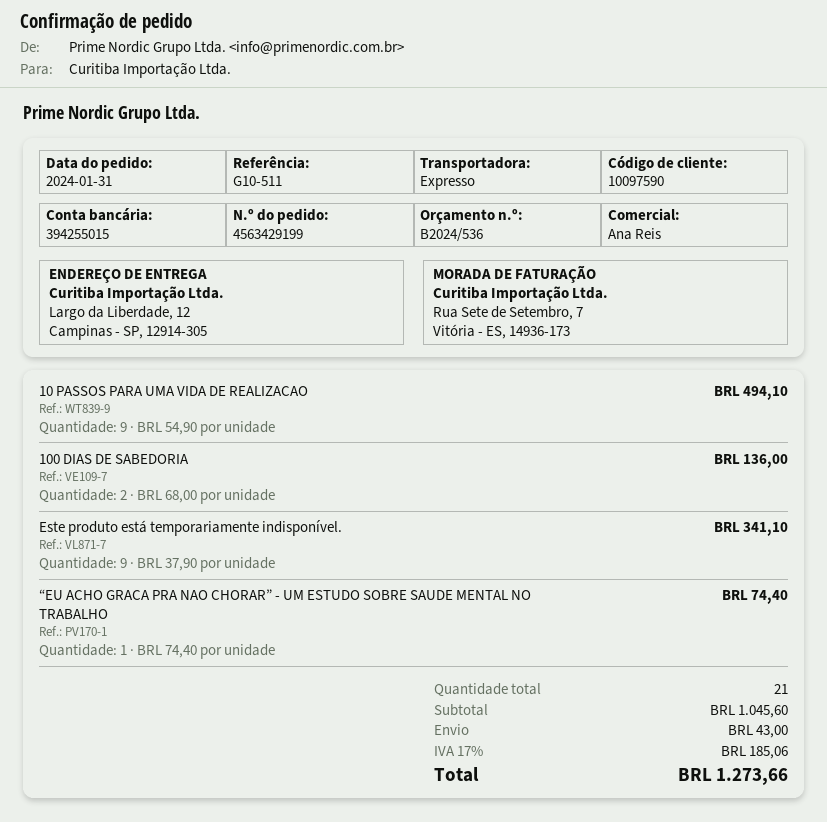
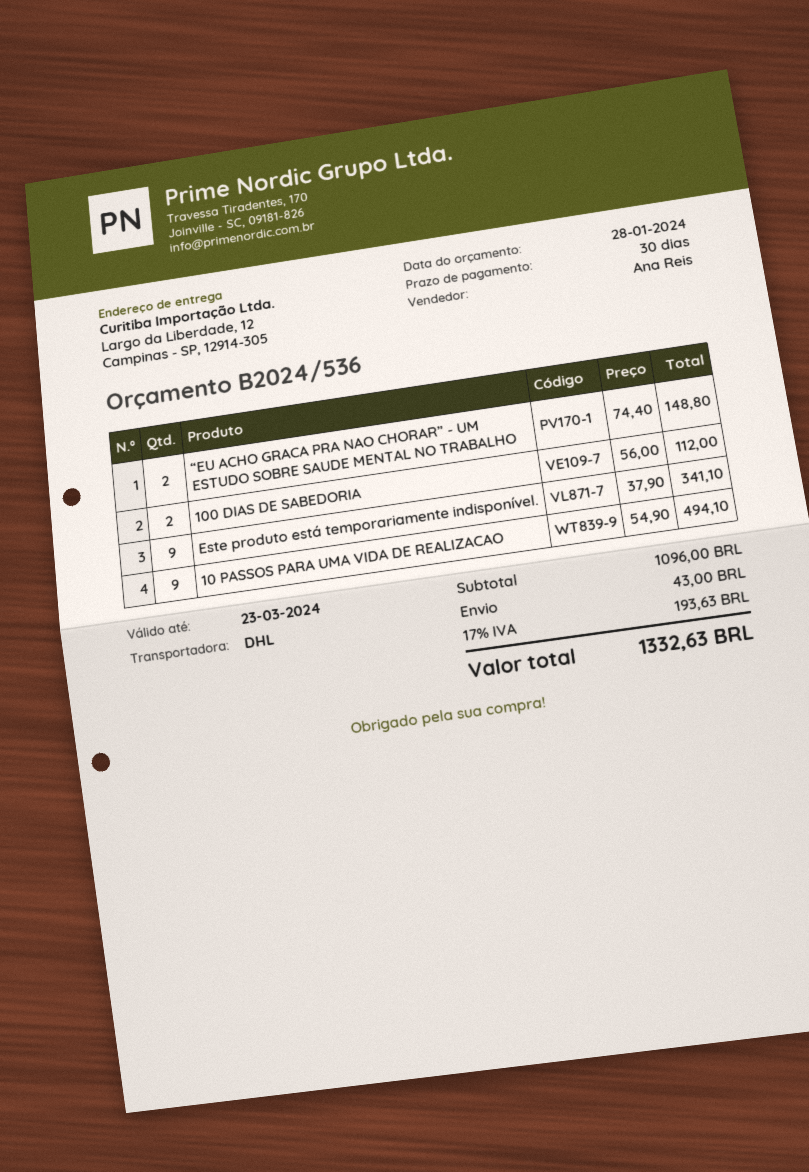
shipping method: express -> DHL
100 DIAS DE SABEDORIA: 2 x 68.00 = 136.00 -> 2 x 56.00 = 112.00
“EU ACHO GRACA PRA NAO CHORAR” - UM ESTUDO SOBRE SAUDE MENTAL NO TRABALHO: 1 x 74.40 = 74.40 -> 2 x 74.40 = 148.80
subtotal: 1045.60 -> 1096.00
tax: 17% = 185.06 -> 17% = 193.63
total: 1273.66 -> 1332.63

